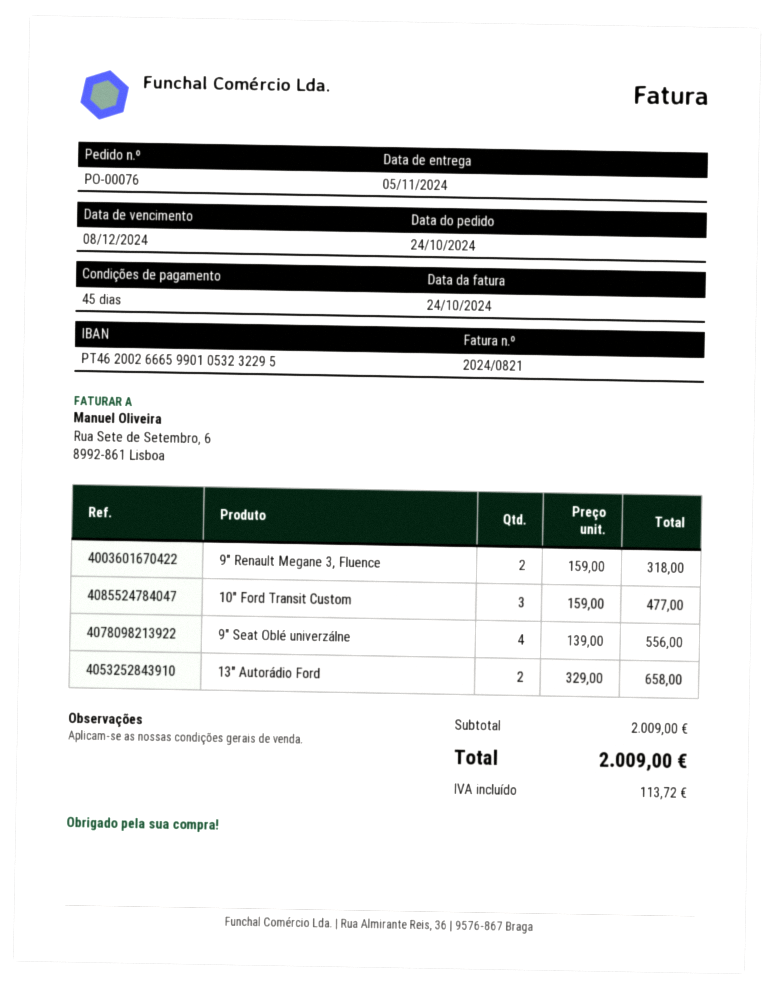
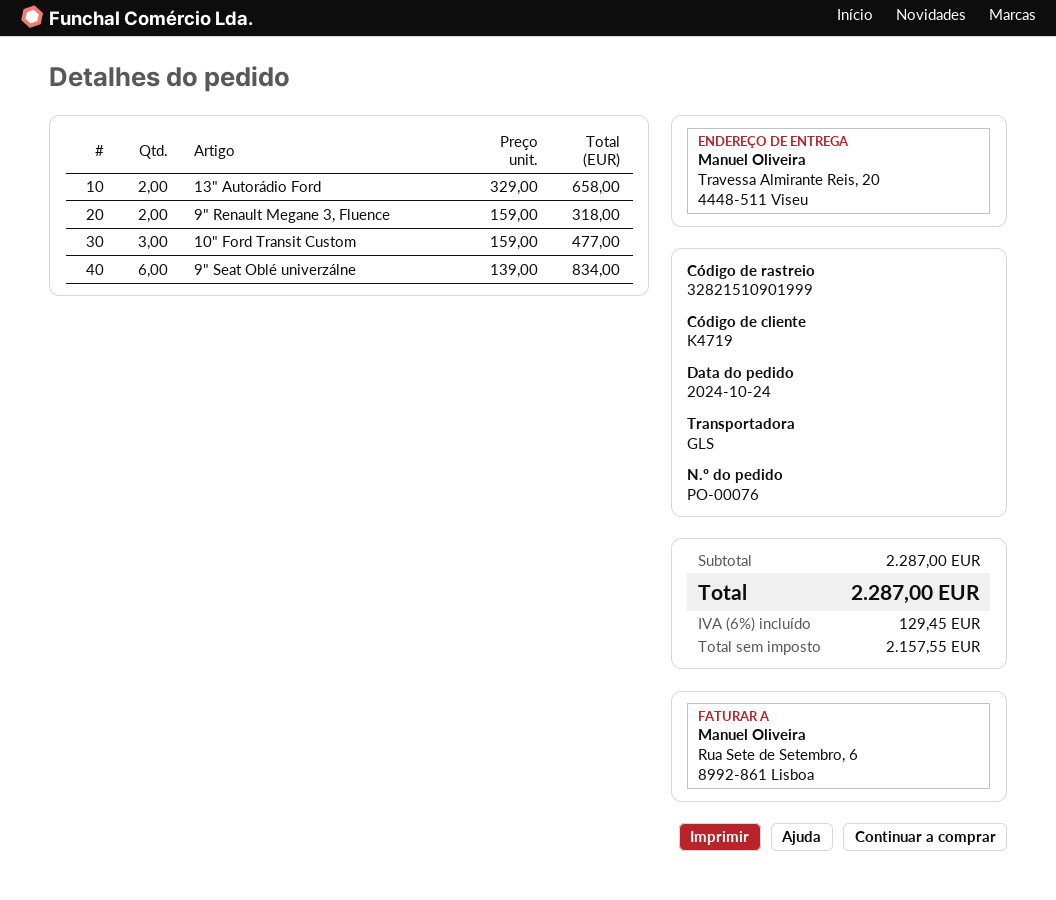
9" Seat Oblé univerzálne: 4 x 139.00 = 556.00 -> 6 x 139.00 = 834.00
subtotal: 2009.00 -> 2287.00
tax: 113.72 -> 129.45
total: 2009.00 -> 2287.00

